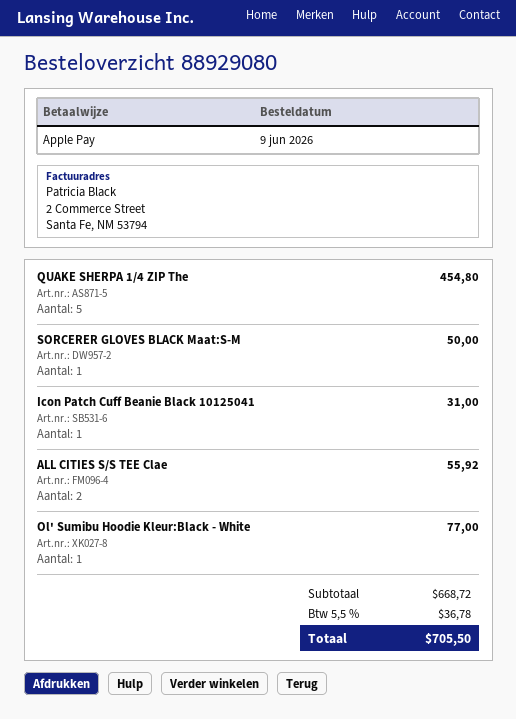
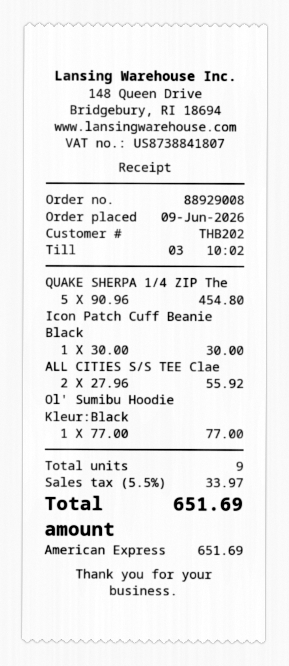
order number: 88929080 -> 88929008
payment method: Apple Pay -> American Express
SORCERER GLOVES BLACK Maat:S-M: 1 for 50.00 -> none
Icon Patch Cuff Beanie Black 10125041: 1 for 31.00 -> 1 for 30.00
tax: 5.5% = 36.78 -> 5.5% = 33.97
total: 705.50 -> 651.69

